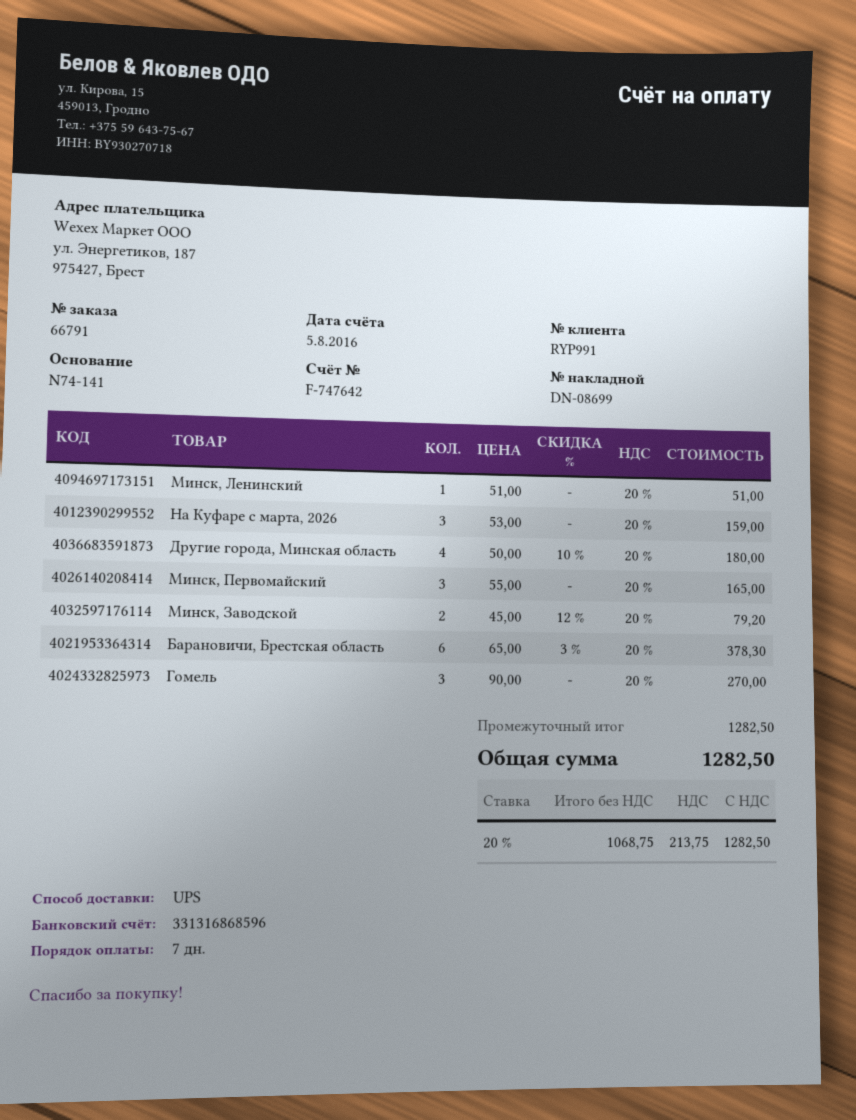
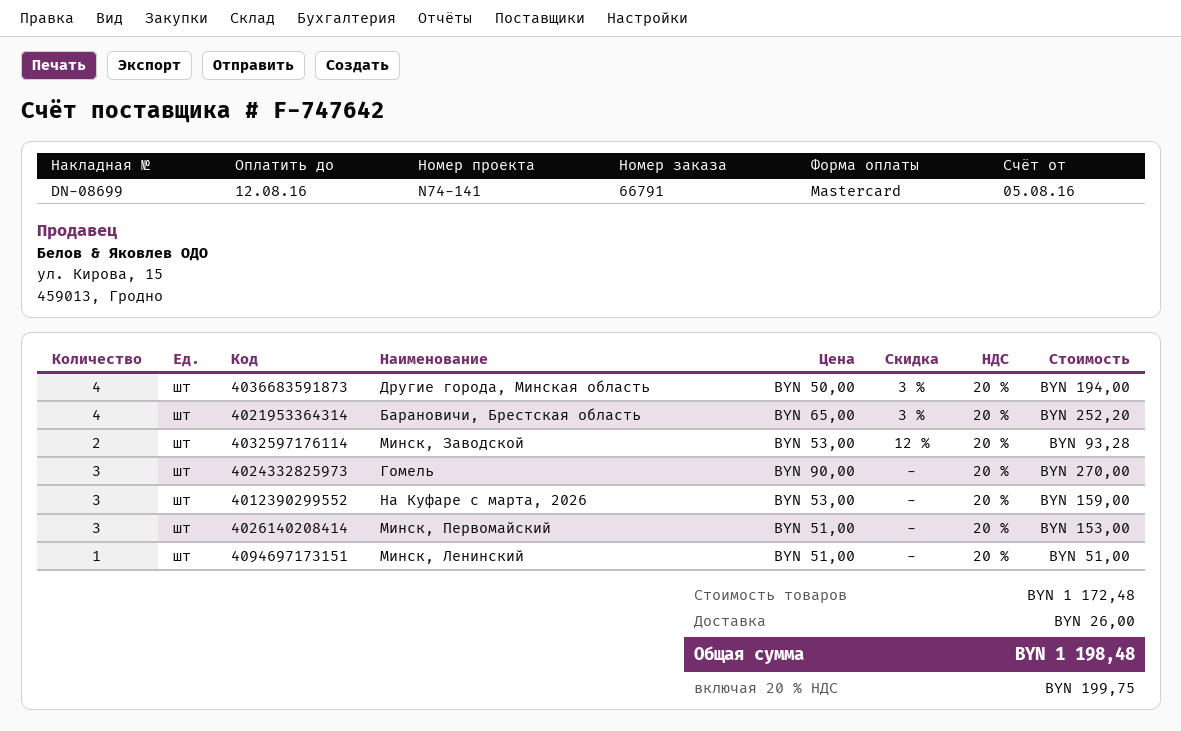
Другие города, Минская область: 4 x 50.00 - 10% = 180.00 -> 4 x 50.00 - 3% = 194.00
Минск, Первомайский: 3 x 55.00 = 165.00 -> 3 x 51.00 = 153.00
Минск, Заводской: 2 x 45.00 - 12% = 79.20 -> 2 x 53.00 - 12% = 93.28
Барановичи, Брестская область: 6 x 65.00 - 3% = 378.30 -> 4 x 65.00 - 3% = 252.20
subtotal: 1282.50 -> 1172.48
shipping: none -> 26.00
tax: 20% = 213.75 -> 20% = 199.75
total: 1282.50 -> 1198.48

